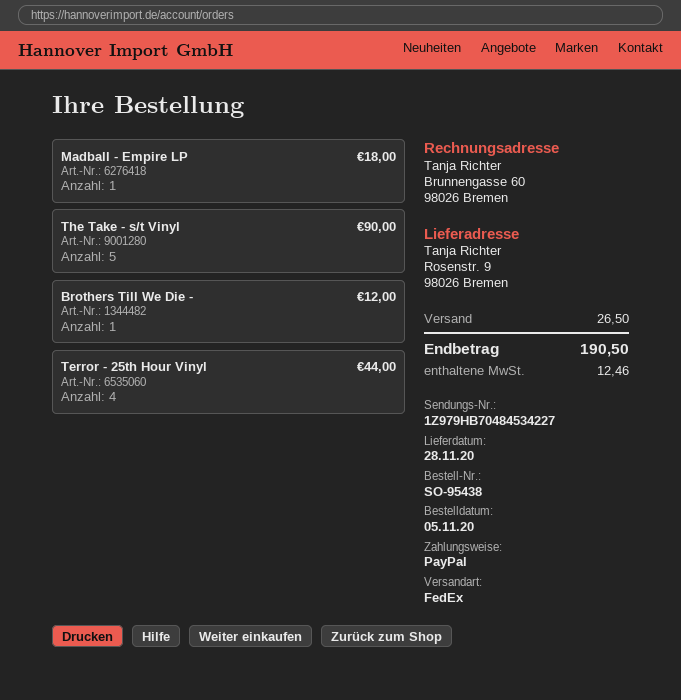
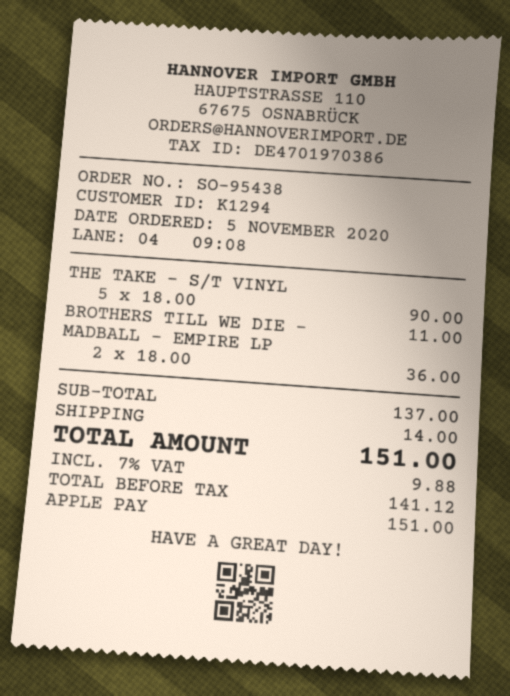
payment method: PayPal -> Apple Pay
Madball - Empire LP: 1 for 18.00 -> 2 for 36.00
Brothers Till We Die -: 1 for 12.00 -> 1 for 11.00
Terror - 25th Hour Vinyl: 4 for 44.00 -> none
shipping: 26.50 -> 14.00
tax: 12.46 -> 9.88
total: 190.50 -> 151.00

